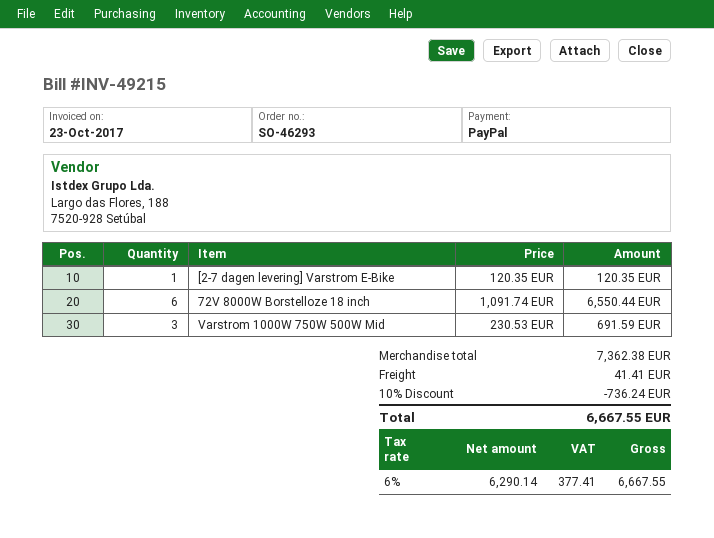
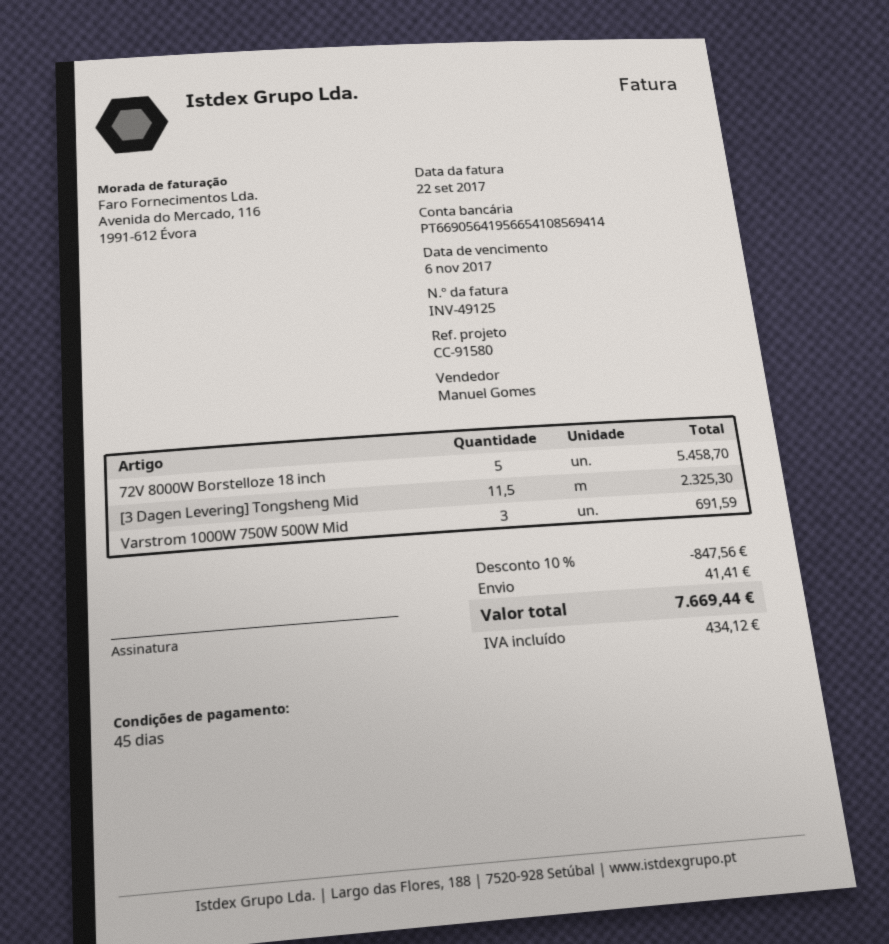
invoice number: INV-49215 -> INV-49125
invoice date: 2017-10-23 -> 2017-09-22
[2-7 dagen levering] Varstrom E-Bike: 1 for 120.35 -> none
72V 8000W Borstelloze 18 inch: 6 for 6550.44 -> 5 for 5458.70
[3 Dagen Levering] Tongsheng Mid: none -> 11.5 for 2325.30
discount: 10% = 736.24 -> 10% = 847.56
tax: 377.41 -> 434.12
total: 6667.55 -> 7669.44

